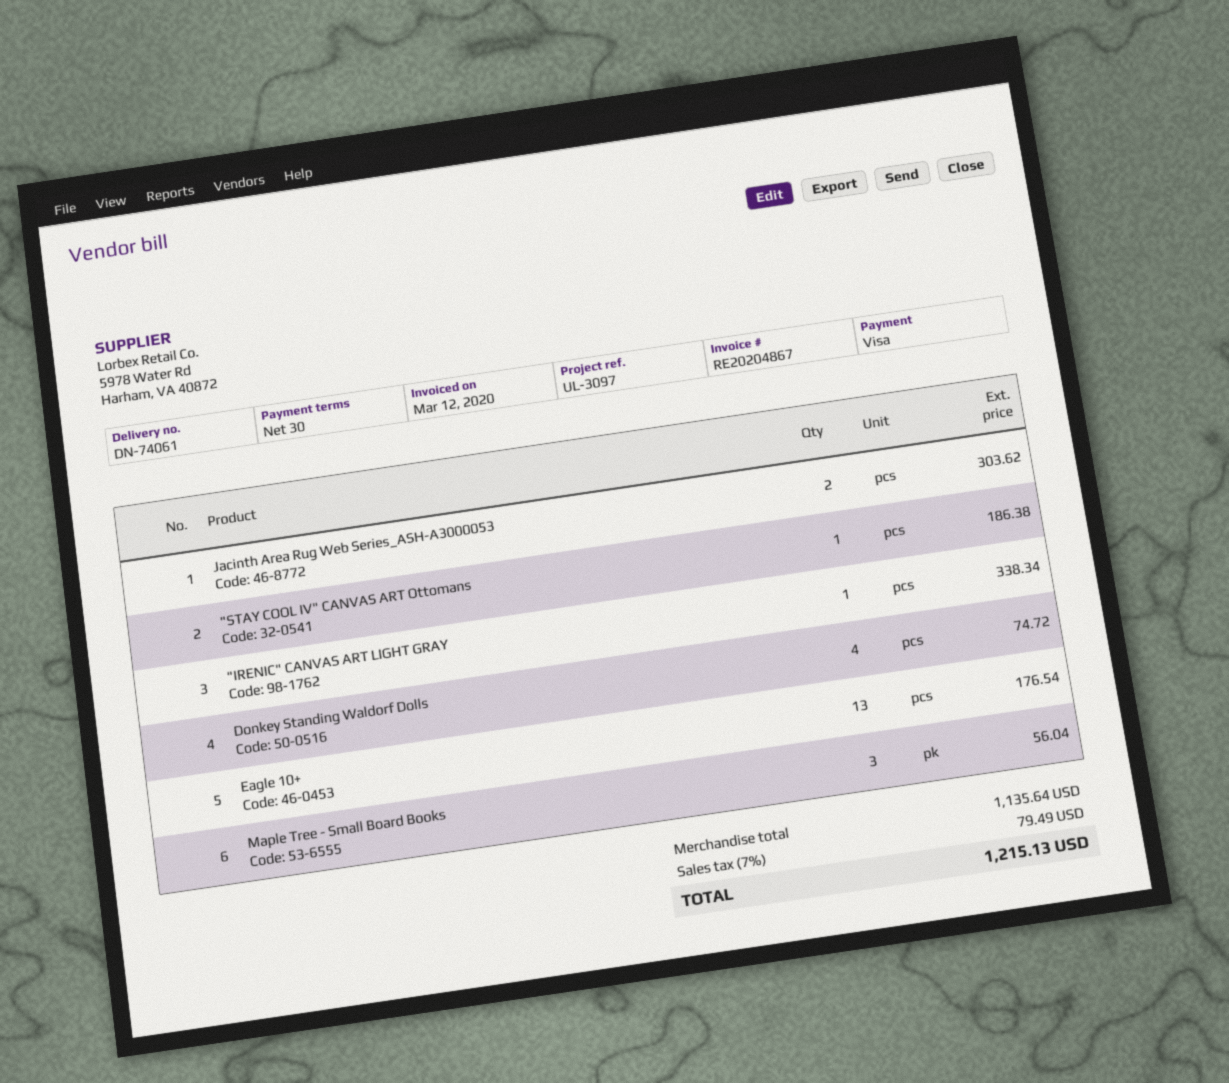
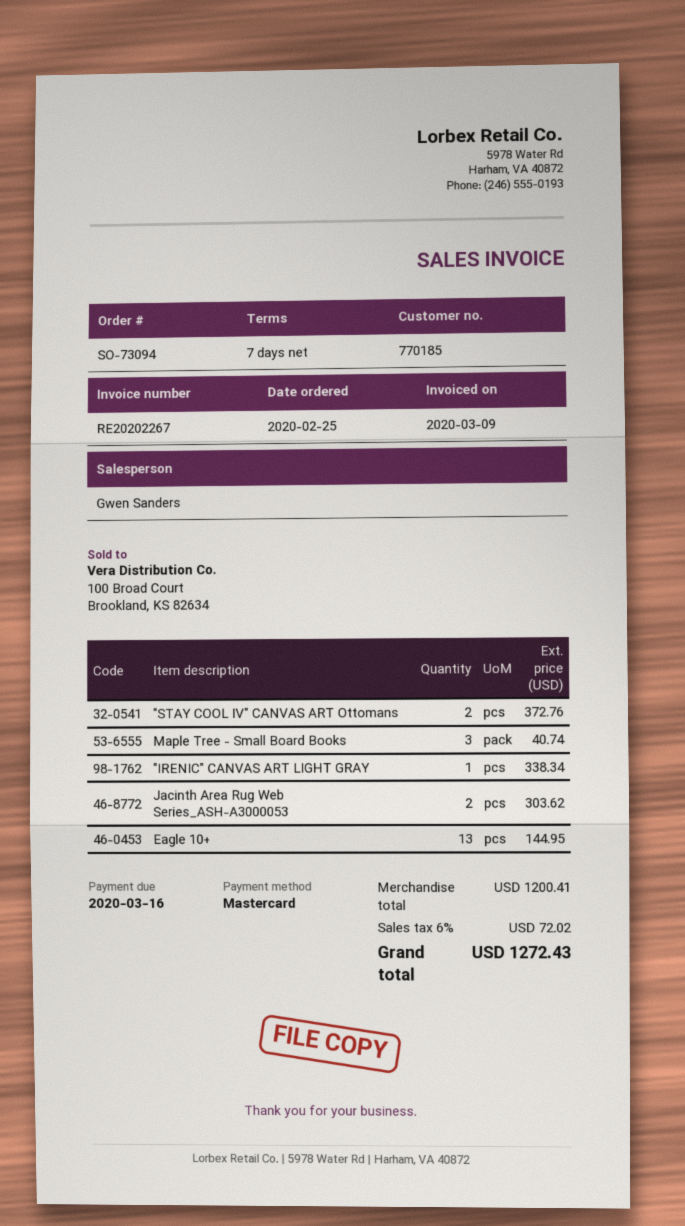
invoice number: RE20204867 -> RE20202267
invoice date: 2020-03-12 -> 2020-03-09
payment terms: 30 days -> 7 days
payment method: Visa -> Mastercard
"STAY COOL IV" CANVAS ART Ottomans: 1 for 186.38 -> 2 for 372.76
Donkey Standing Waldorf Dolls: 4 for 74.72 -> none
Eagle 10+: 13 for 176.54 -> 13 for 144.95
Maple Tree - Small Board Books: 3 for 56.04 -> 3 for 40.74
subtotal: 1135.64 -> 1200.41
tax: 7% = 79.49 -> 6% = 72.02
total: 1215.13 -> 1272.43

